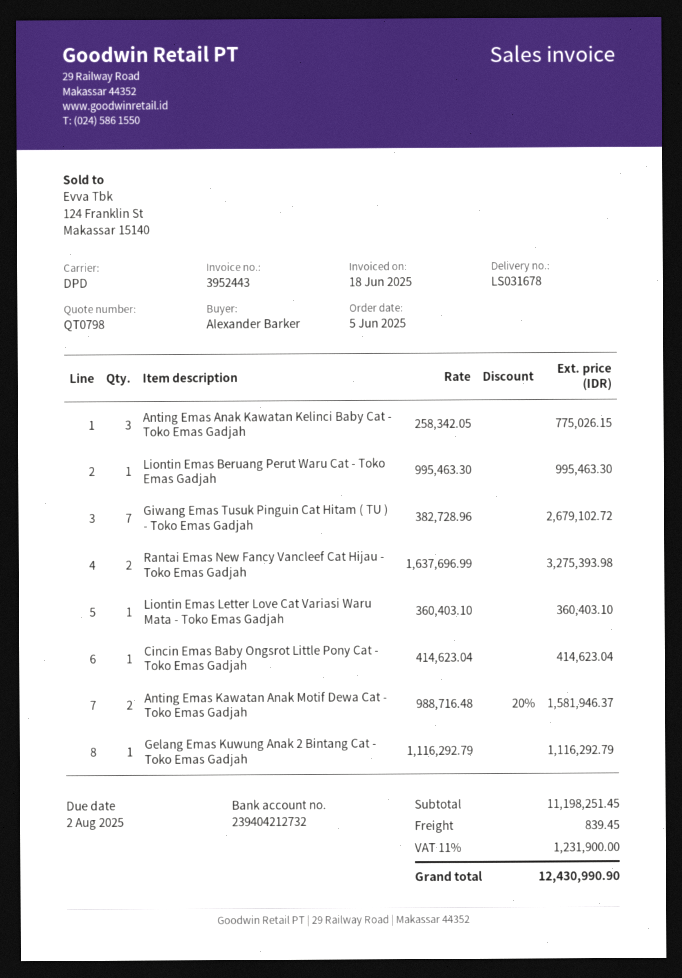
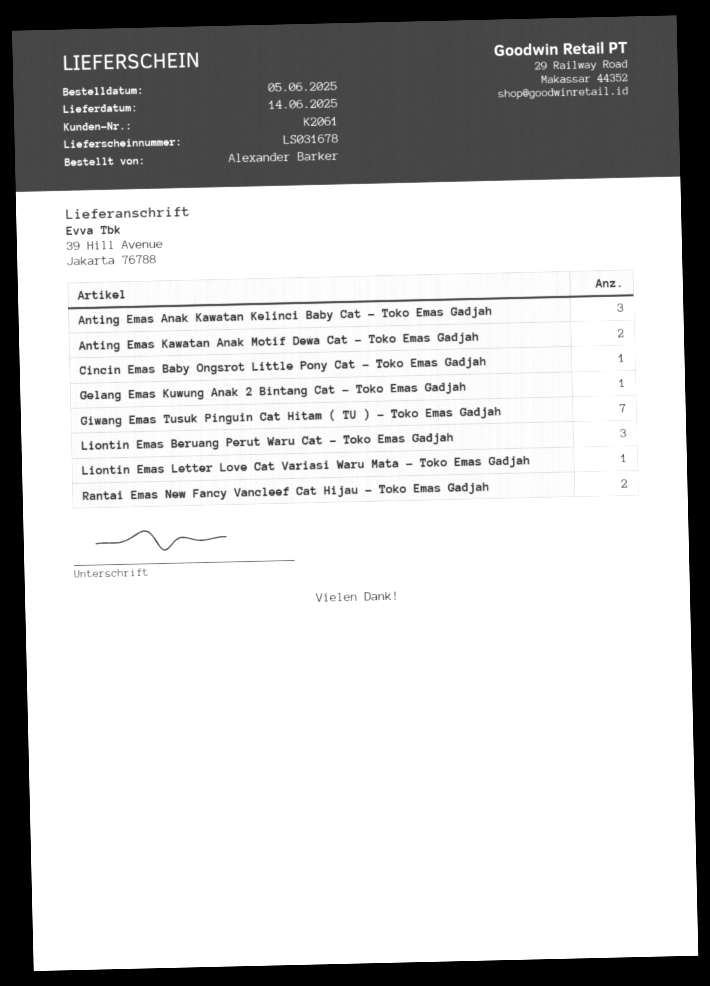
Liontin Emas Beruang Perut Waru Cat - Toko Emas Gadjah: 1 -> 3

